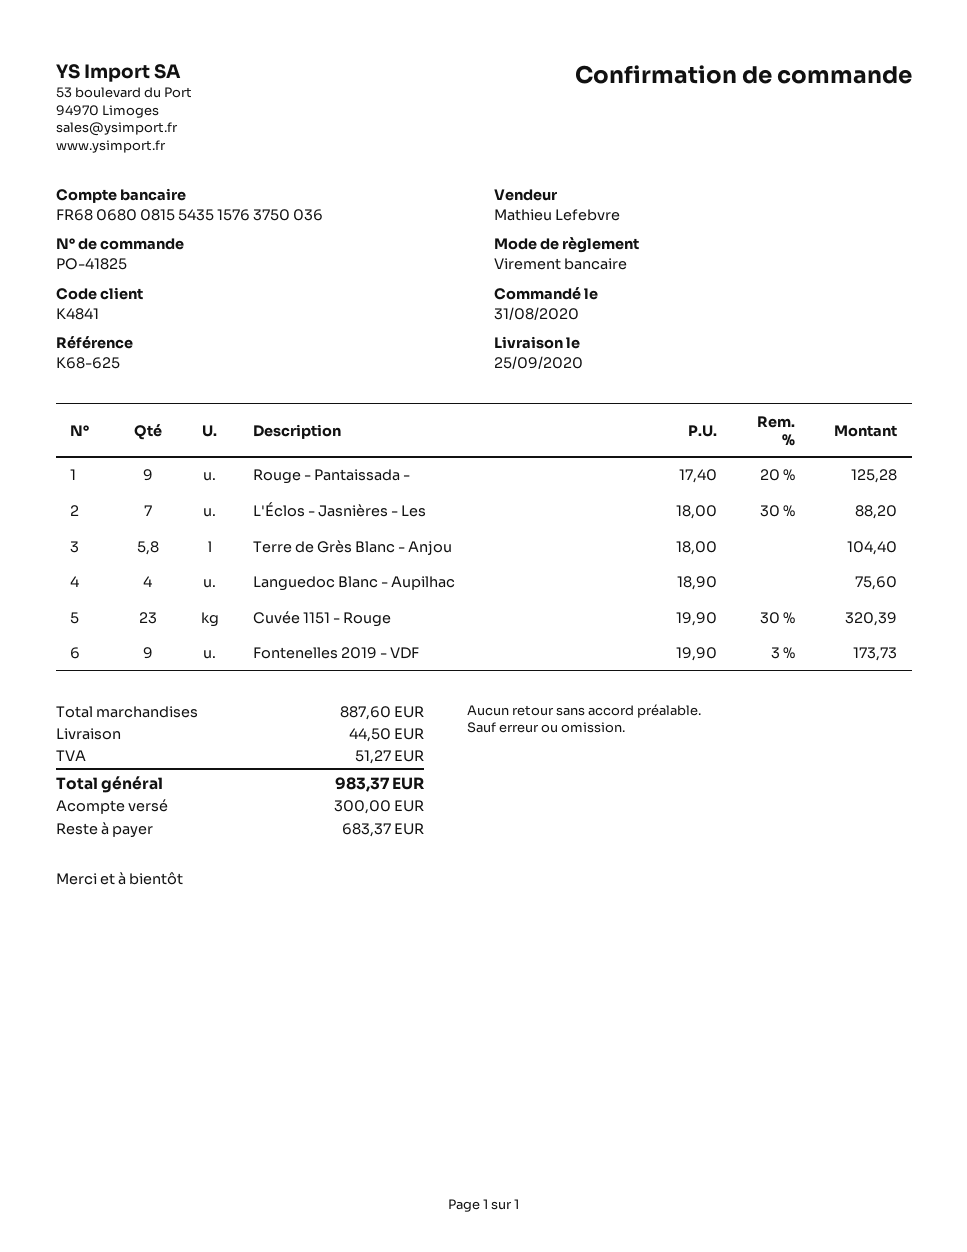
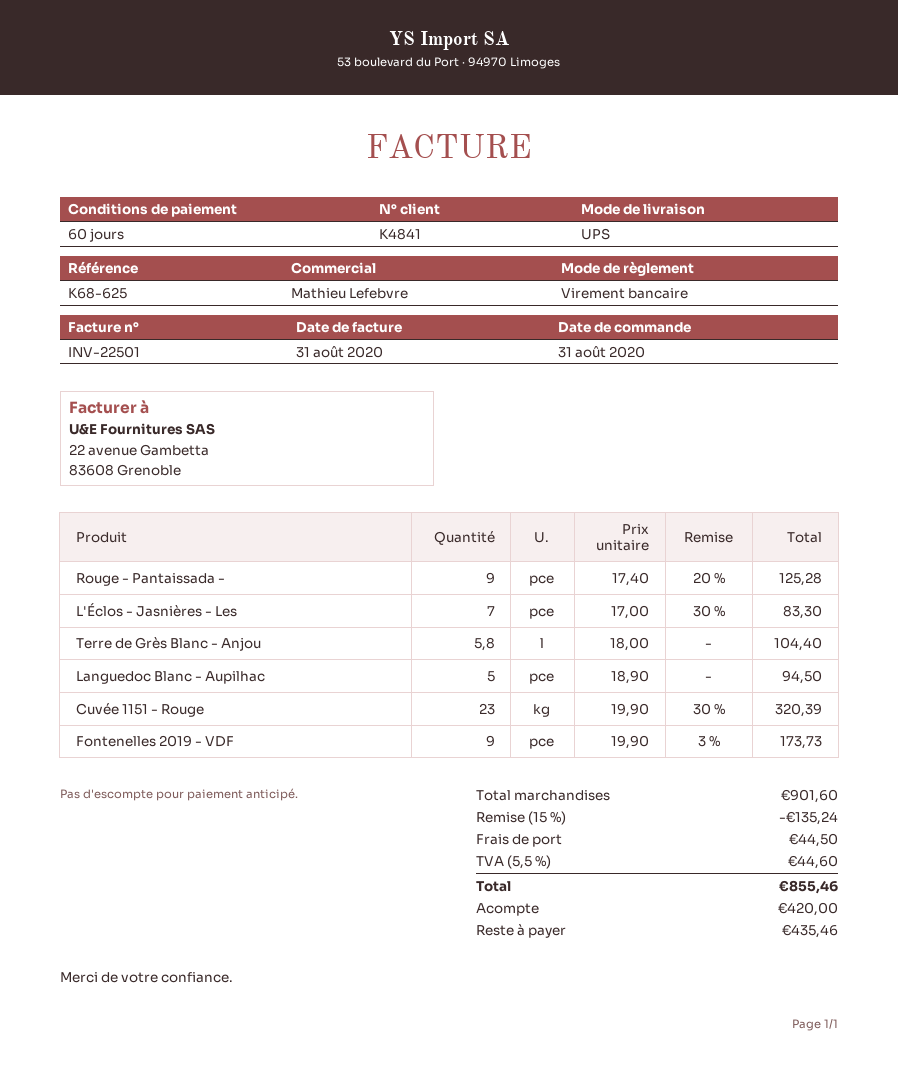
L'Éclos - Jasnières - Les: 7 x 18.00 - 30% = 88.20 -> 7 x 17.00 - 30% = 83.30
Languedoc Blanc - Aupilhac: 4 x 18.90 = 75.60 -> 5 x 18.90 = 94.50
subtotal: 887.60 -> 901.60
discount: none -> 15% = 135.24
tax: 51.27 -> 44.60
total: 983.37 -> 855.46
deposit: 300.00 -> 420.00
balance: 683.37 -> 435.46

